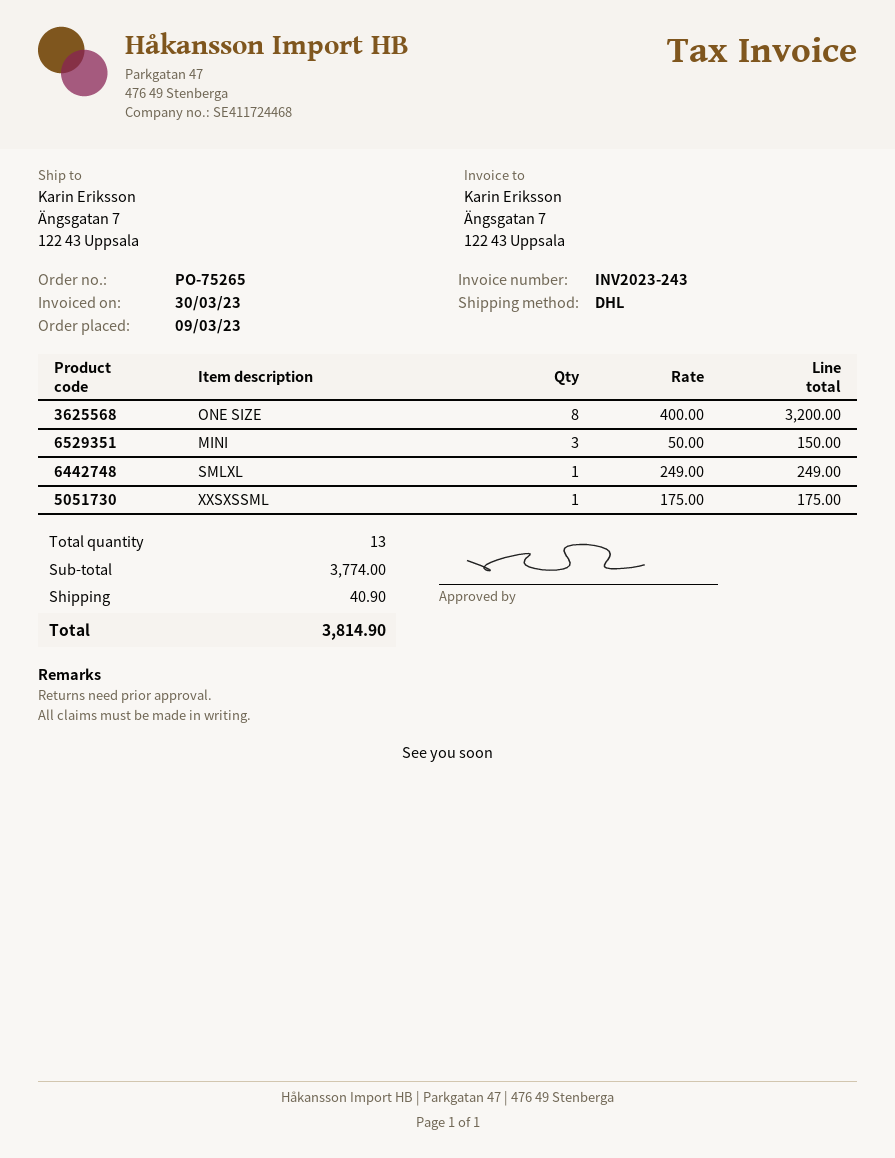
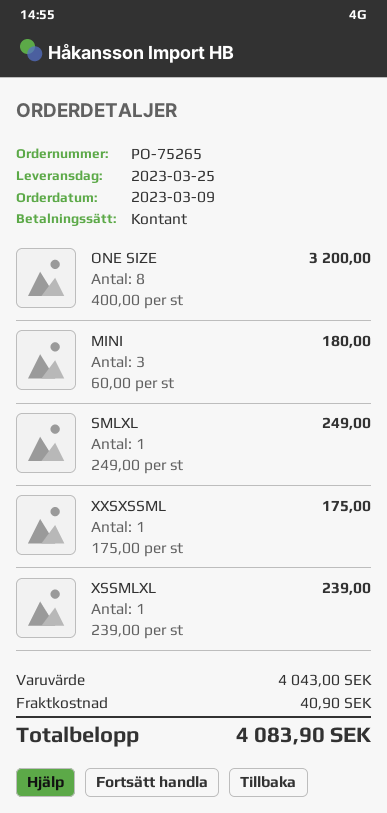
MINI: 3 x 50.00 = 150.00 -> 3 x 60.00 = 180.00
XSSMLXL: none -> 1 x 239.00 = 239.00
subtotal: 3774.00 -> 4043.00
total: 3814.90 -> 4083.90

